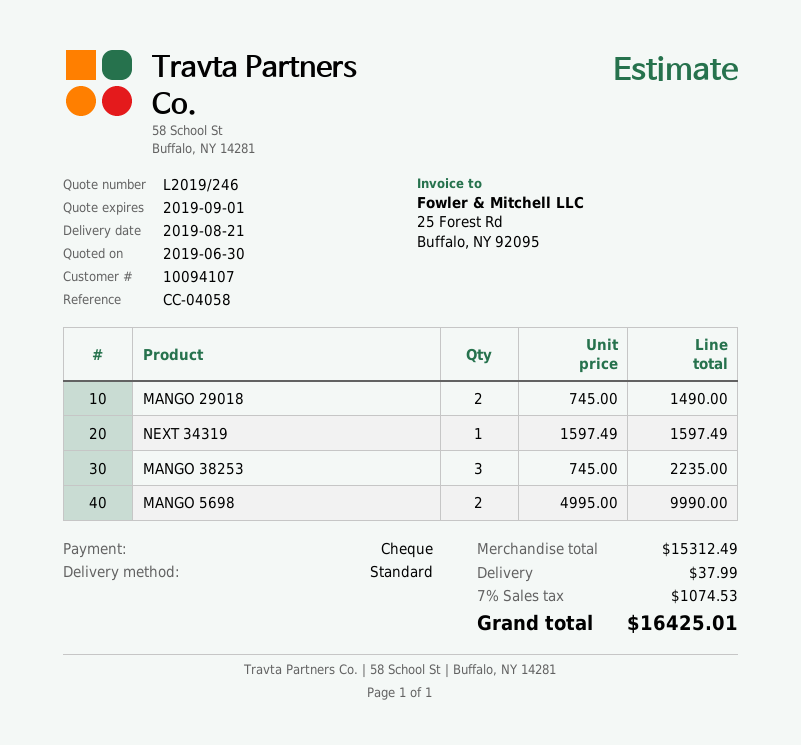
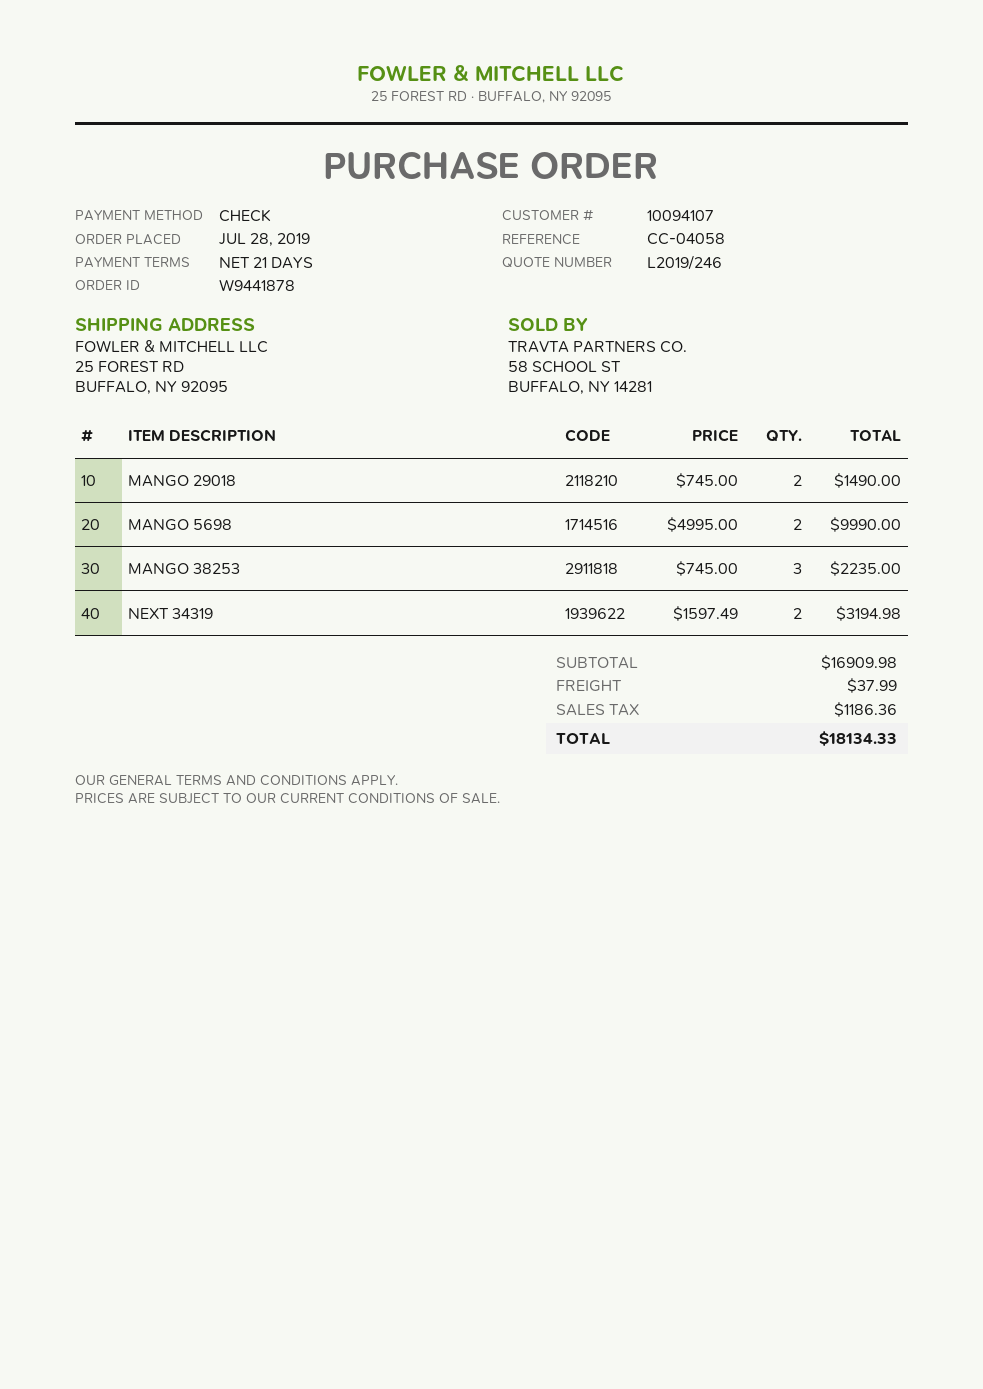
NEXT 34319: 1 x 1597.49 = 1597.49 -> 2 x 1597.49 = 3194.98
subtotal: 15312.49 -> 16909.98
tax: 1074.53 -> 1186.36
total: 16425.01 -> 18134.33

